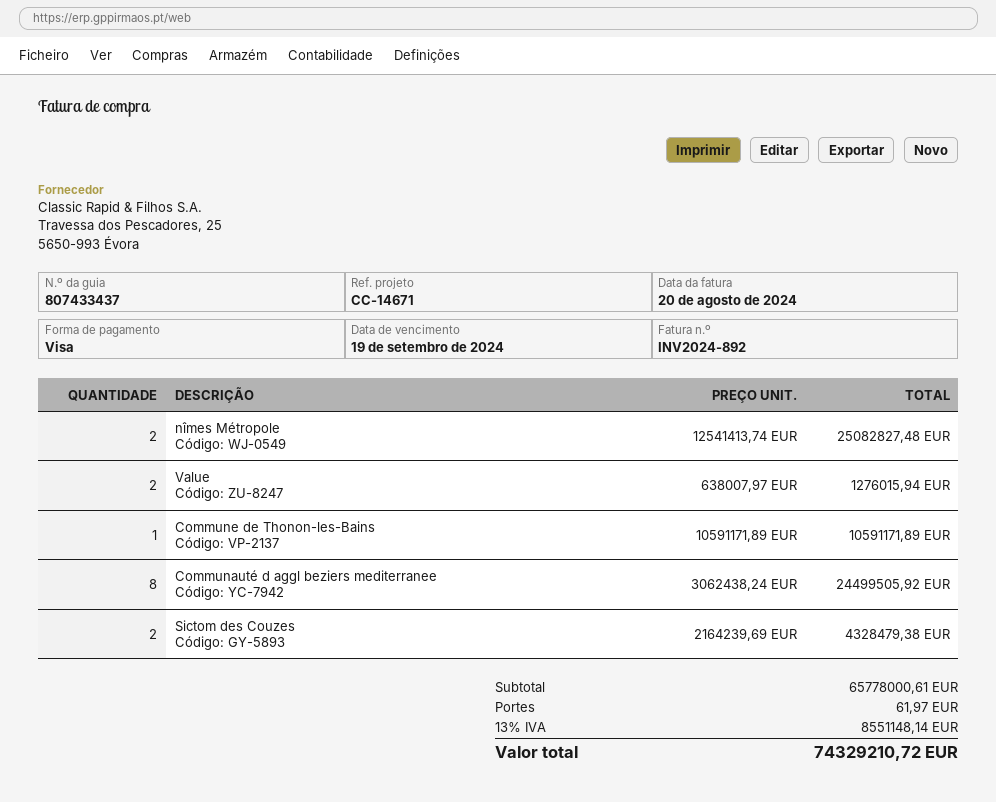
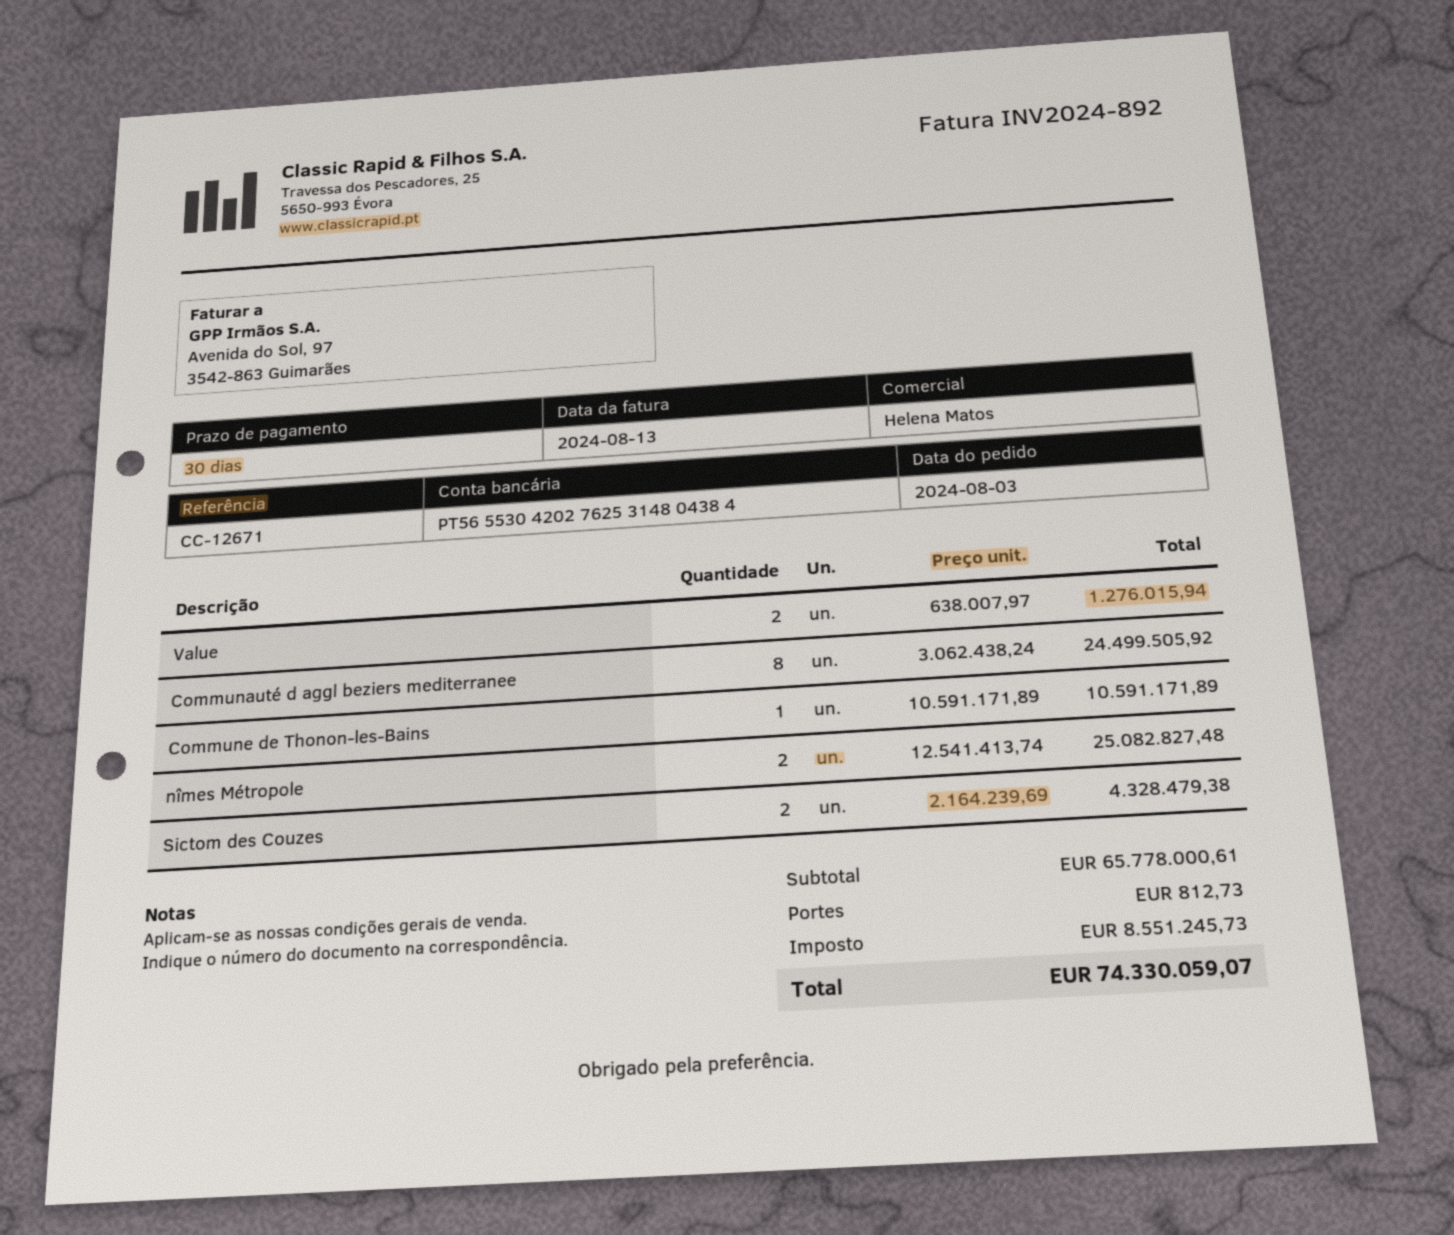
invoice date: 2024-08-20 -> 2024-08-13
reference: CC-14671 -> CC-12671
shipping: 61.97 -> 812.73
tax: 8551148.14 -> 8551245.73
total: 74329210.72 -> 74330059.07

